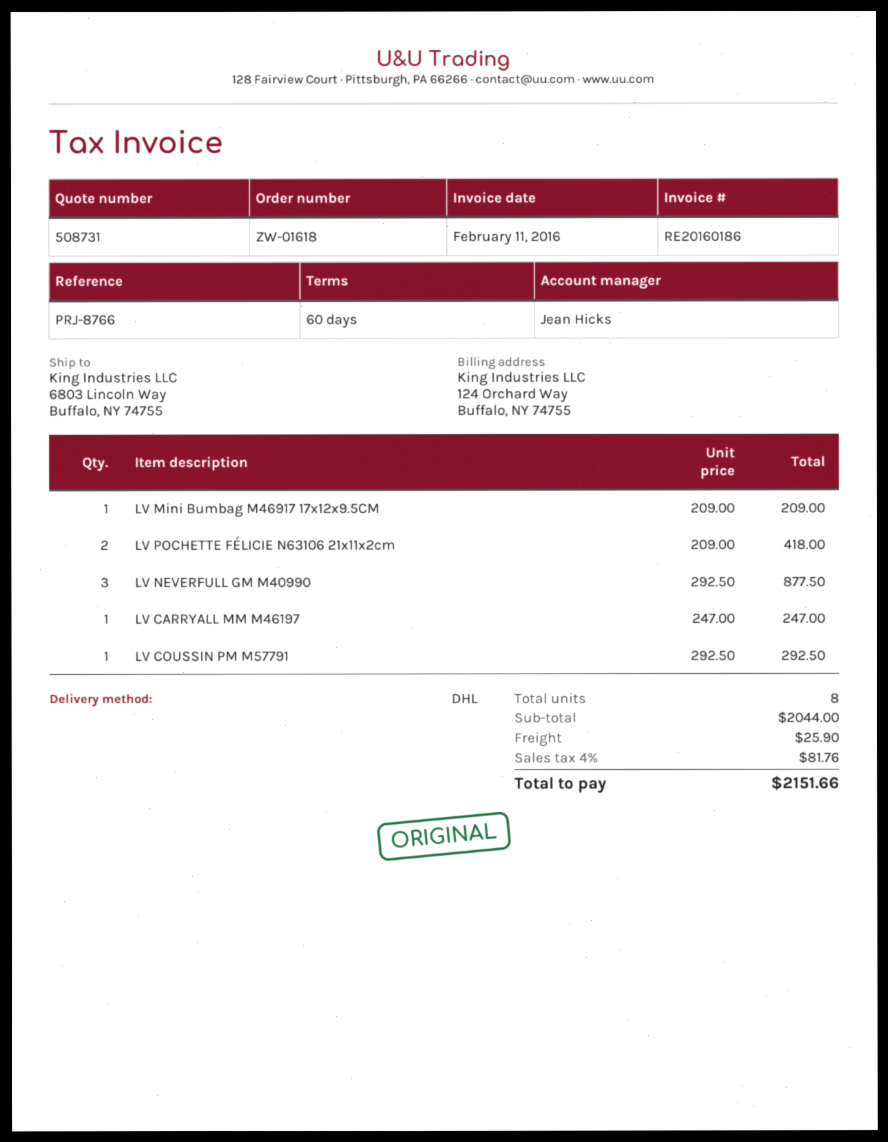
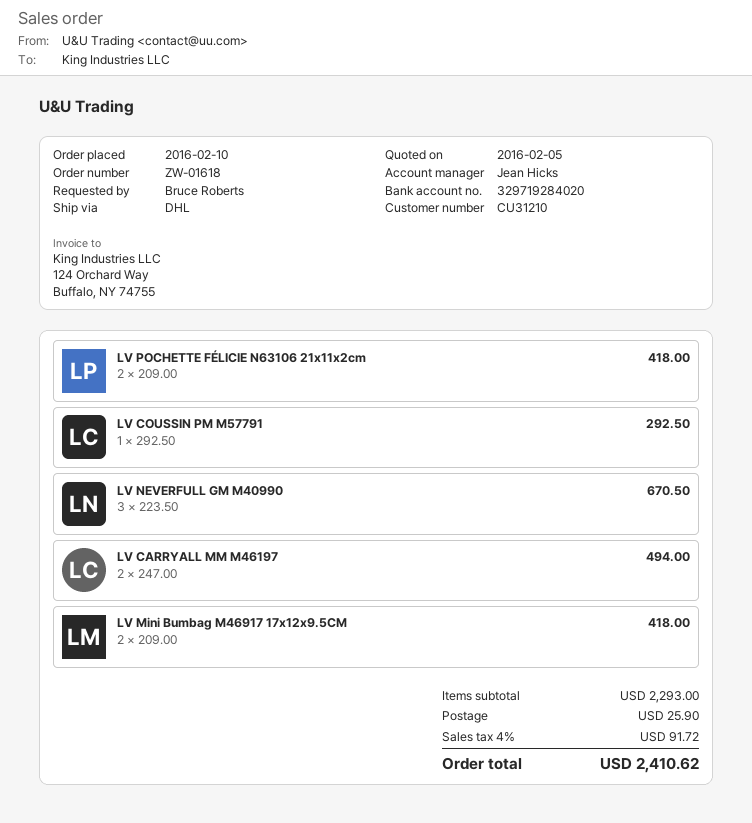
LV Mini Bumbag M46917 17x12x9.5CM: 1 x 209.00 = 209.00 -> 2 x 209.00 = 418.00
LV NEVERFULL GM M40990: 3 x 292.50 = 877.50 -> 3 x 223.50 = 670.50
LV CARRYALL MM M46197: 1 x 247.00 = 247.00 -> 2 x 247.00 = 494.00
subtotal: 2044.00 -> 2293.00
tax: 4% = 81.76 -> 4% = 91.72
total: 2151.66 -> 2410.62

